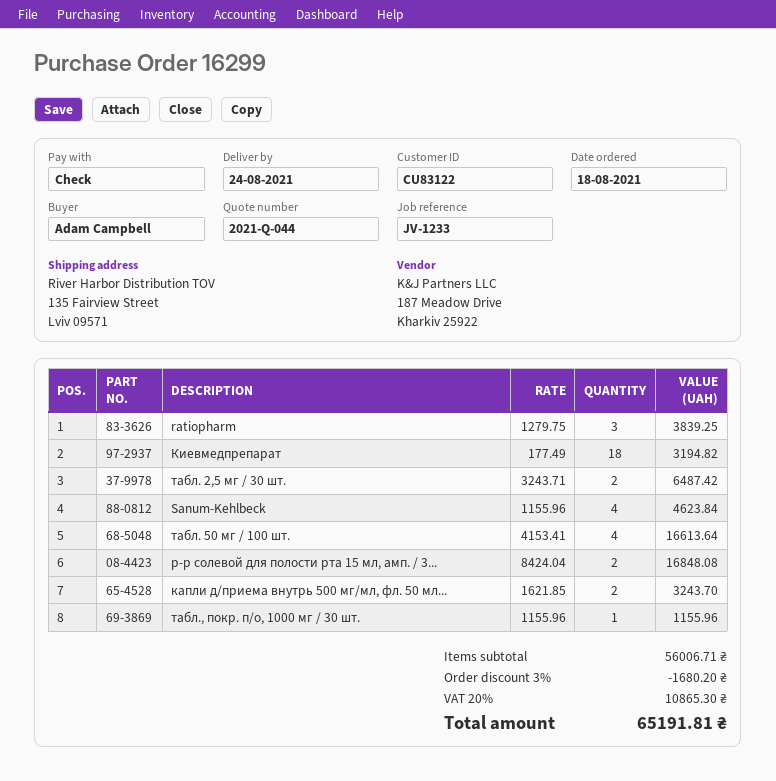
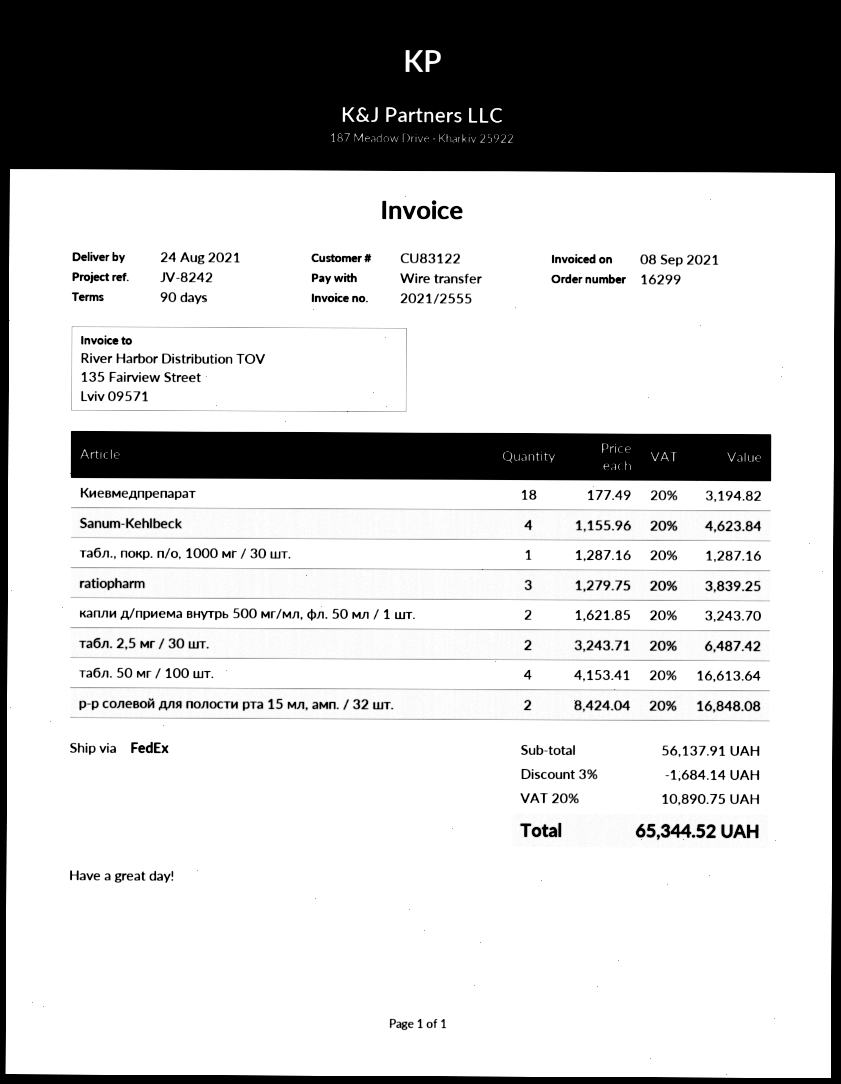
reference: JV-1233 -> JV-8242
payment method: cheque -> bank transfer
табл., покр. п/о, 1000 мг / 30 шт.: 1 x 1155.96 = 1155.96 -> 1 x 1287.16 = 1287.16
subtotal: 56006.71 -> 56137.91
discount: 3% = 1680.20 -> 3% = 1684.14
tax: 20% = 10865.30 -> 20% = 10890.75
total: 65191.81 -> 65344.52

